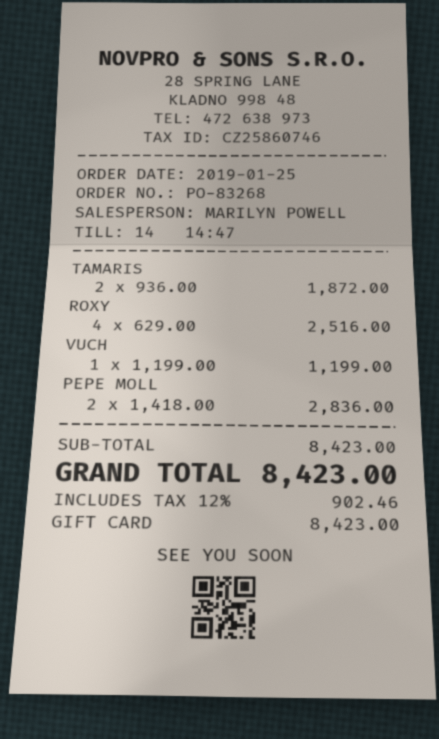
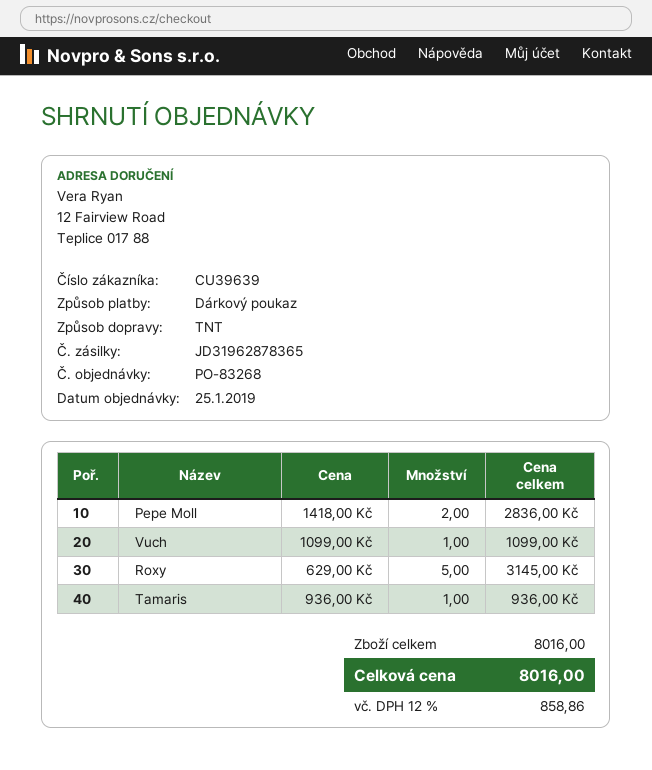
TAMARIS: 2 x 936.00 = 1872.00 -> 1 x 936.00 = 936.00
ROXY: 4 x 629.00 = 2516.00 -> 5 x 629.00 = 3145.00
VUCH: 1 x 1199.00 = 1199.00 -> 1 x 1099.00 = 1099.00
subtotal: 8423.00 -> 8016.00
tax: 12% = 902.46 -> 12% = 858.86
total: 8423.00 -> 8016.00

